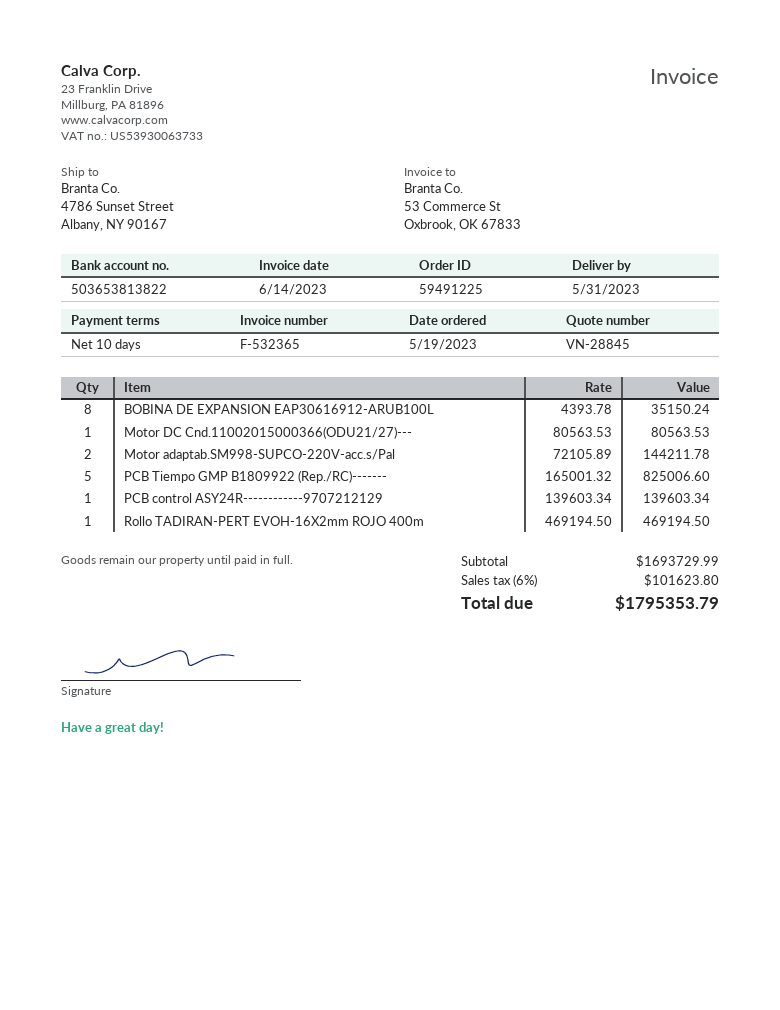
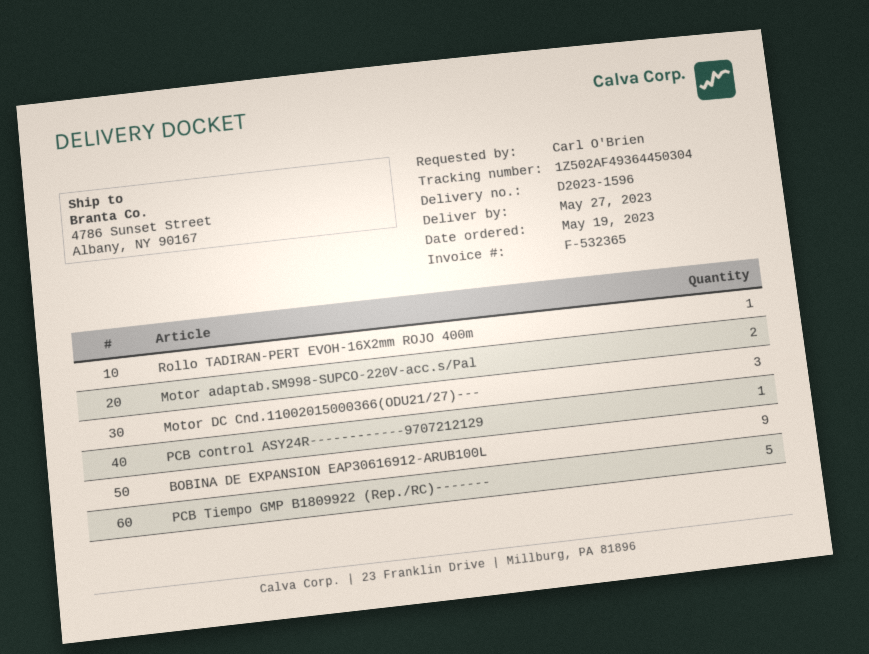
delivery date: 2023-05-31 -> 2023-05-27
BOBINA DE EXPANSION EAP30616912-ARUB100L: 8 -> 9
Motor DC Cnd.11002015000366(ODU21/27)---: 1 -> 3

